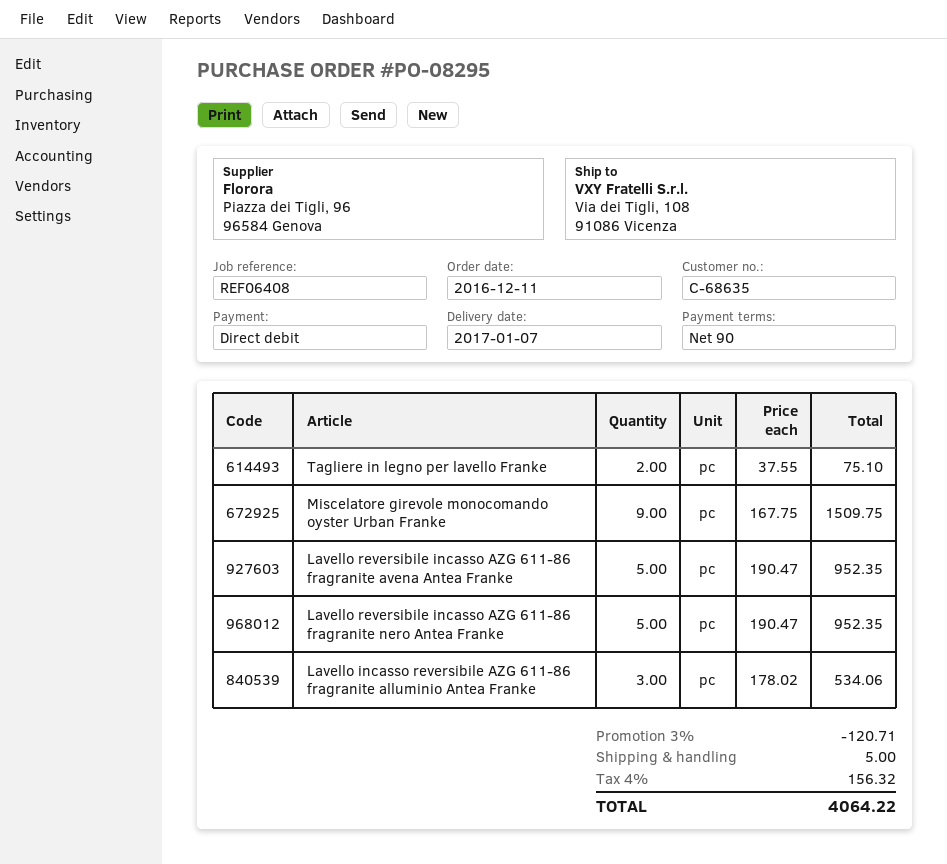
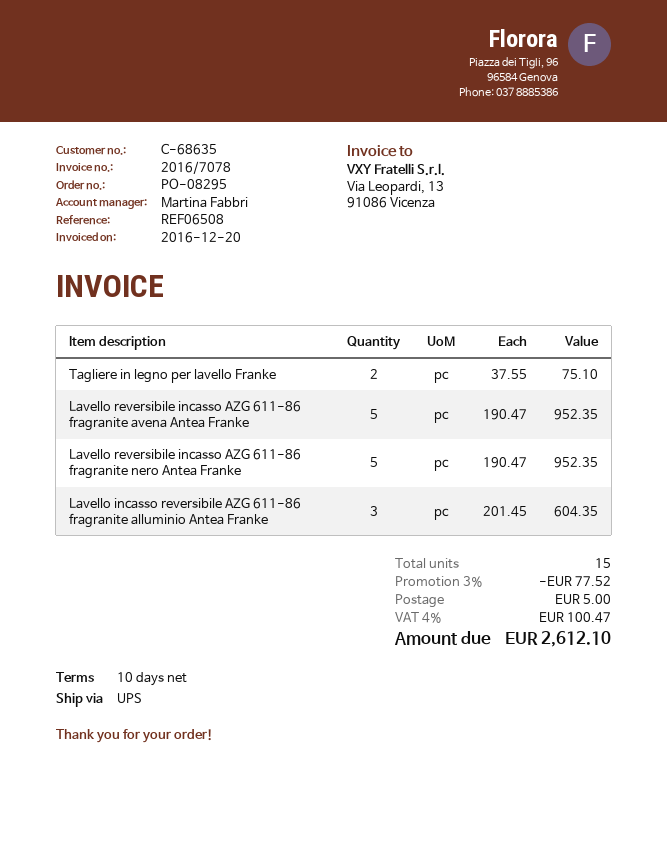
payment terms: 90 days -> 10 days
reference: REF06408 -> REF06508
Miscelatore girevole monocomando oyster Urban Franke: 9 x 167.75 = 1509.75 -> none
Lavello incasso reversibile AZG 611-86 fragranite alluminio Antea Franke: 3 x 178.02 = 534.06 -> 3 x 201.45 = 604.35
discount: 3% = 120.71 -> 3% = 77.52
tax: 4% = 156.32 -> 4% = 100.47
total: 4064.22 -> 2612.10

